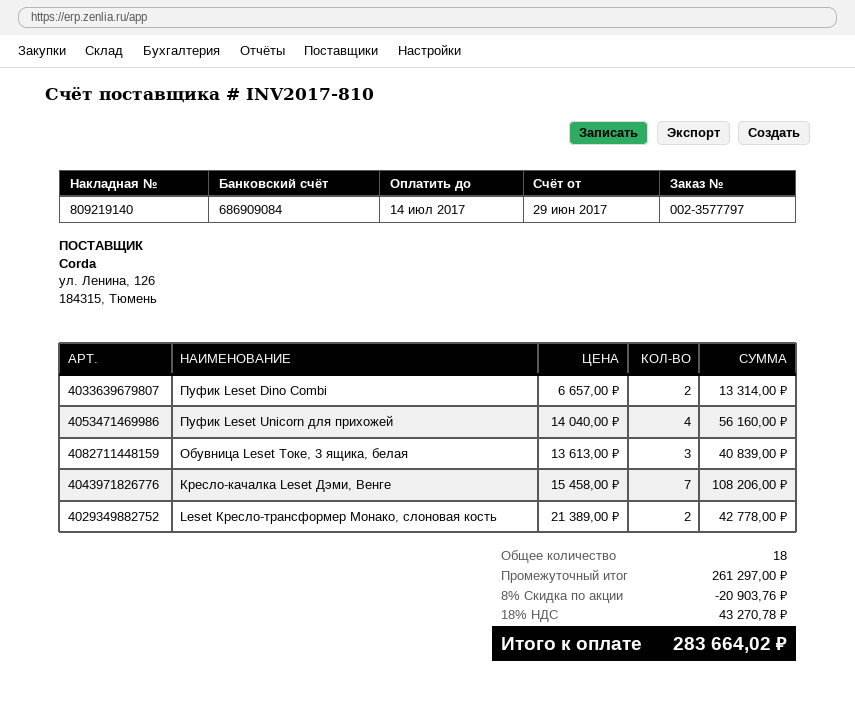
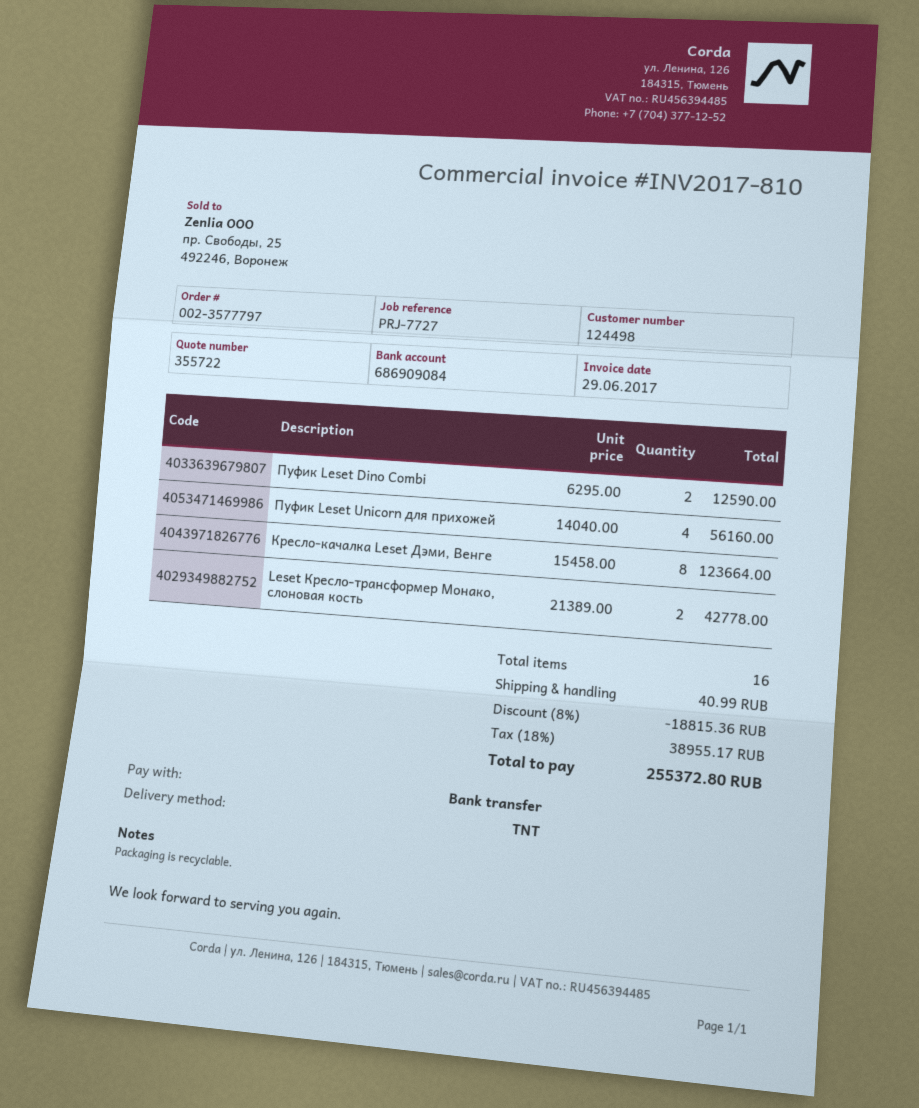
Пуфик Leset Dino Combi: 2 x 6657.00 = 13314.00 -> 2 x 6295.00 = 12590.00
Обувница Leset Токе, 3 ящика, белая: 3 x 13613.00 = 40839.00 -> none
Кресло-качалка Leset Дэми, Венге: 7 x 15458.00 = 108206.00 -> 8 x 15458.00 = 123664.00
total quantity: 18 -> 16
discount: 8% = 20903.76 -> 8% = 18815.36
shipping: none -> 40.99
tax: 18% = 43270.78 -> 18% = 38955.17
total: 283664.02 -> 255372.80

